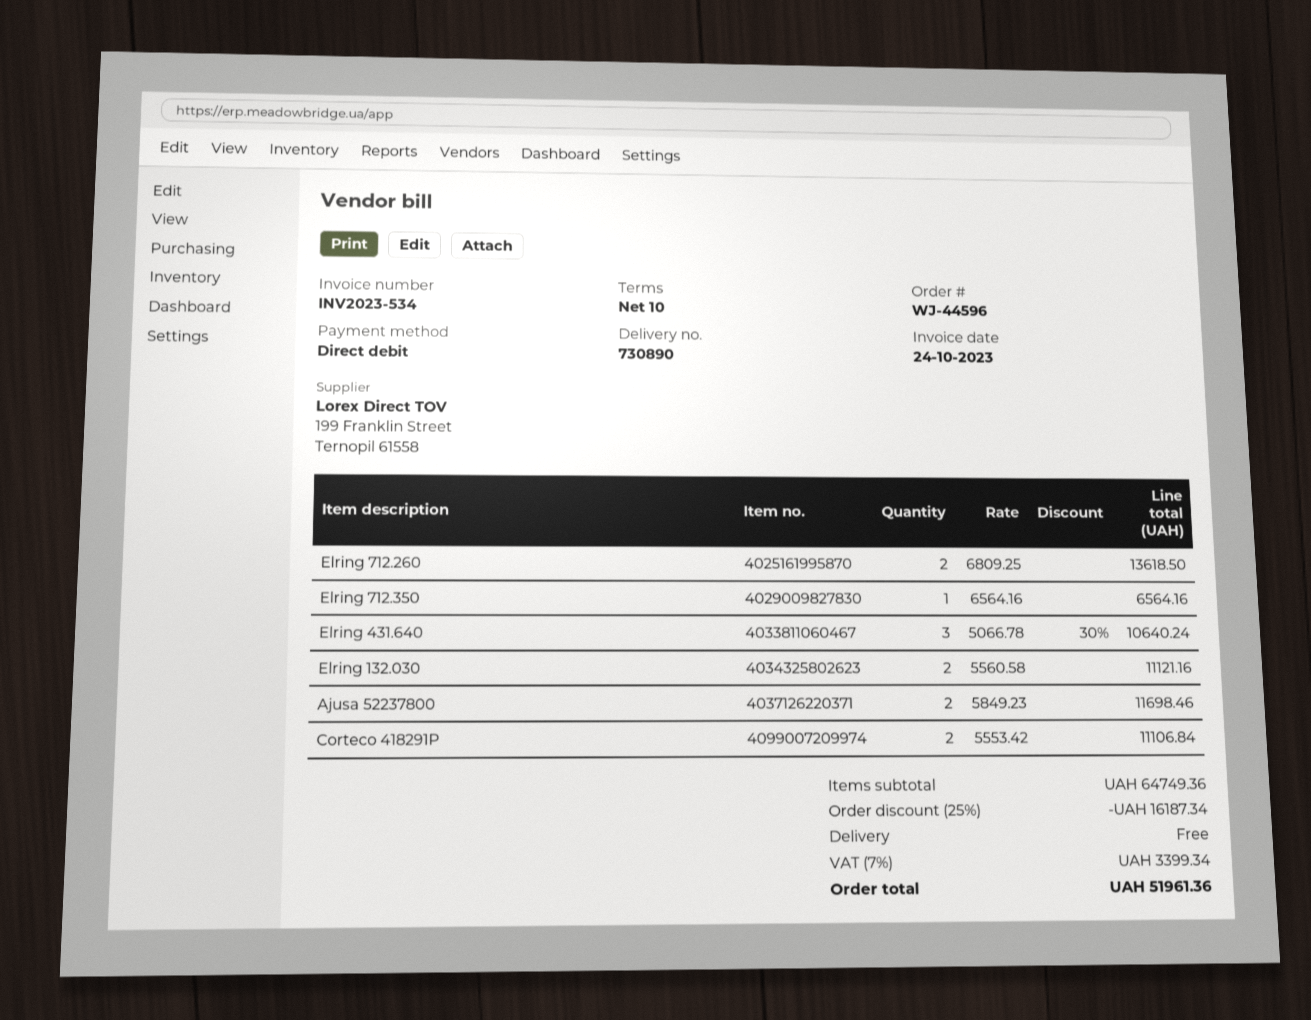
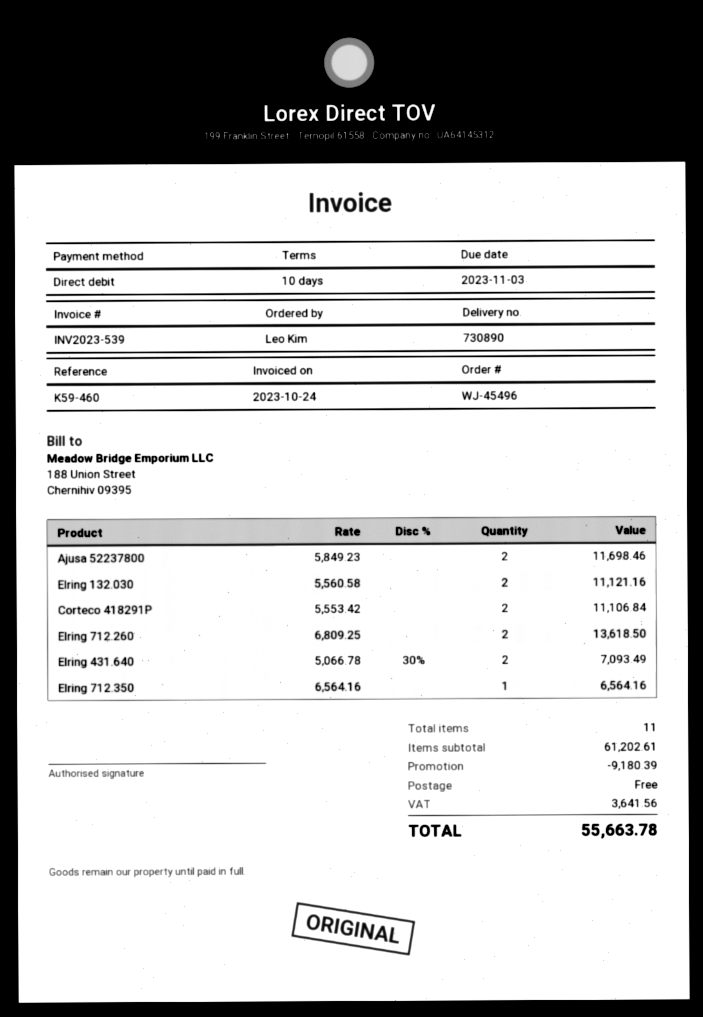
order number: WJ-44596 -> WJ-45496
invoice number: INV2023-534 -> INV2023-539
Elring 431.640: 3 x 5066.78 - 30% = 10640.24 -> 2 x 5066.78 - 30% = 7093.49
subtotal: 64749.36 -> 61202.61
discount: 16187.34 -> 9180.39
tax: 3399.34 -> 3641.56
total: 51961.36 -> 55663.78

